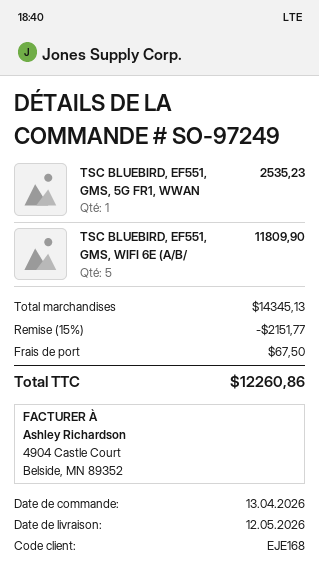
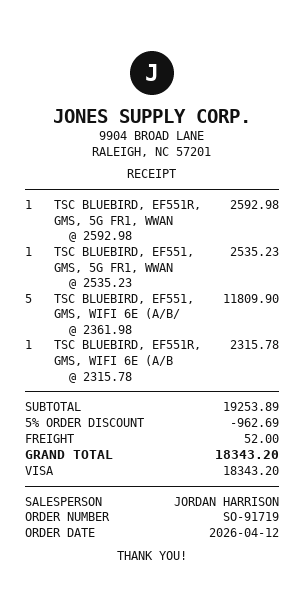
order number: SO-97249 -> SO-91719
order date: 2026-04-13 -> 2026-04-12
TSC BLUEBIRD, EF551R, GMS, 5G FR1, WWAN: none -> 1 for 2592.98
TSC BLUEBIRD, EF551R, GMS, WIFI 6E (A/B: none -> 1 for 2315.78
subtotal: 14345.13 -> 19253.89
discount: 15% = 2151.77 -> 5% = 962.69
shipping: 67.50 -> 52.00
total: 12260.86 -> 18343.20

